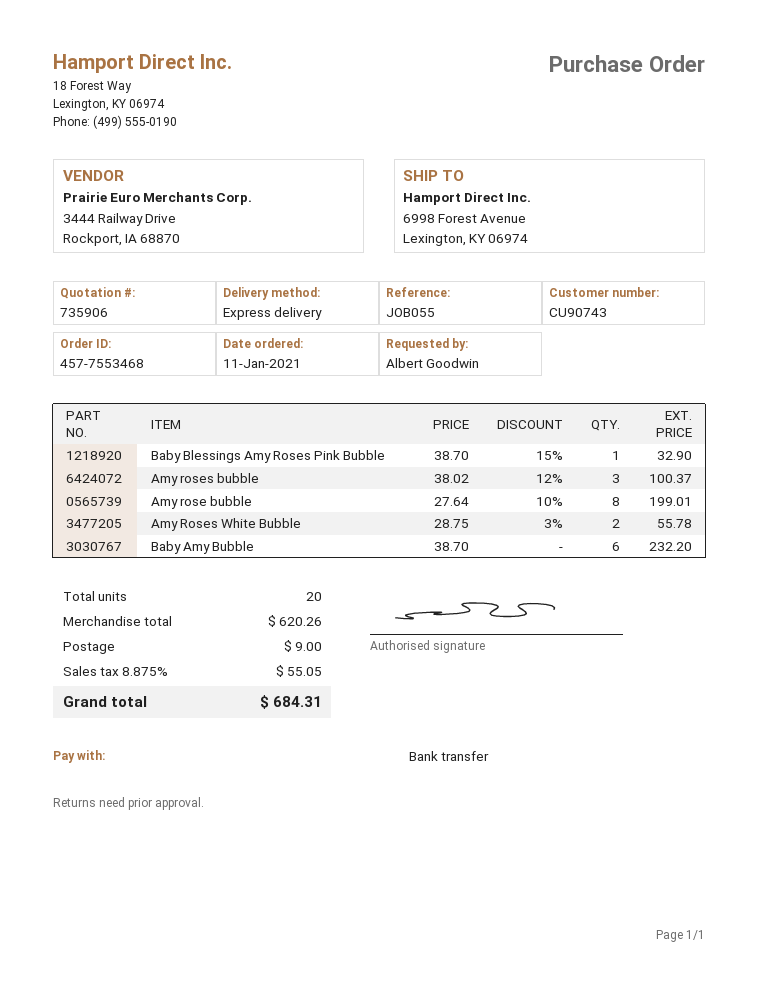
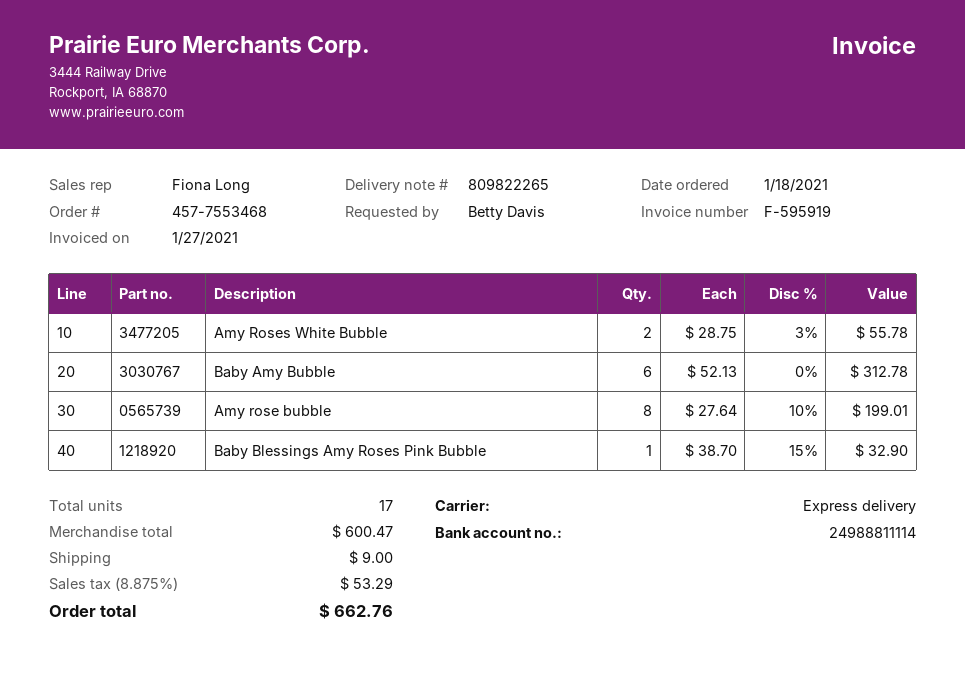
order date: 2021-01-11 -> 2021-01-18
ordered by: Albert Goodwin -> Betty Davis
Amy roses bubble: 3 x 38.02 - 12% = 100.37 -> none
Baby Amy Bubble: 6 x 38.70 = 232.20 -> 6 x 52.13 = 312.78
total quantity: 20 -> 17
subtotal: 620.26 -> 600.47
tax: 8.875% = 55.05 -> 8.875% = 53.29
total: 684.31 -> 662.76

